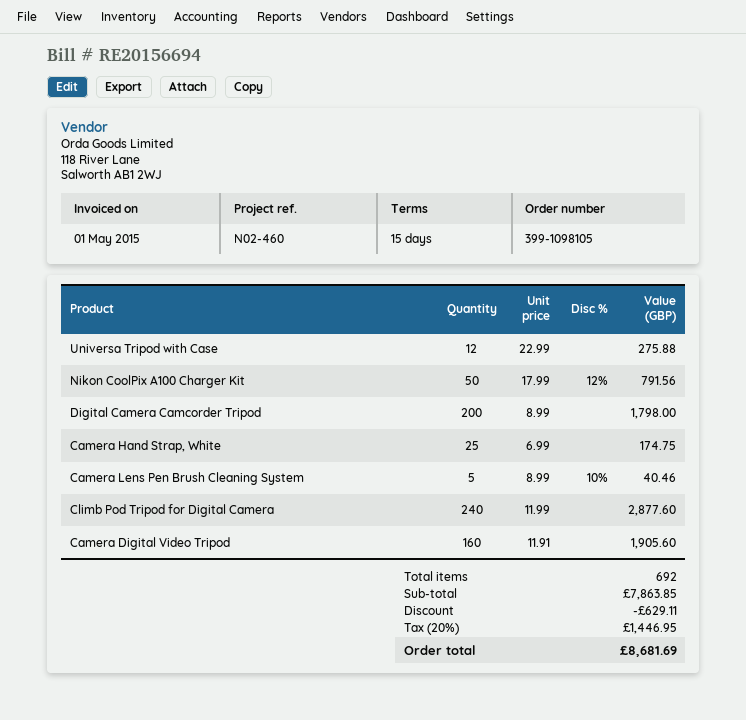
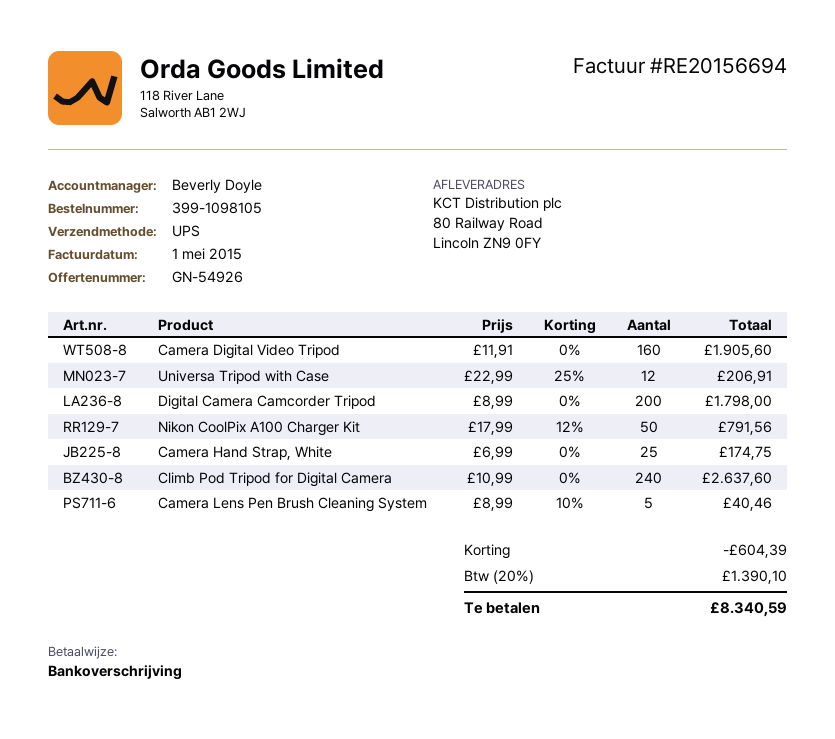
Universa Tripod with Case: 12 x 22.99 = 275.88 -> 12 x 22.99 - 25% = 206.91
Climb Pod Tripod for Digital Camera: 240 x 11.99 = 2877.60 -> 240 x 10.99 = 2637.60
discount: 629.11 -> 604.39
tax: 20% = 1446.95 -> 20% = 1390.10
total: 8681.69 -> 8340.59

